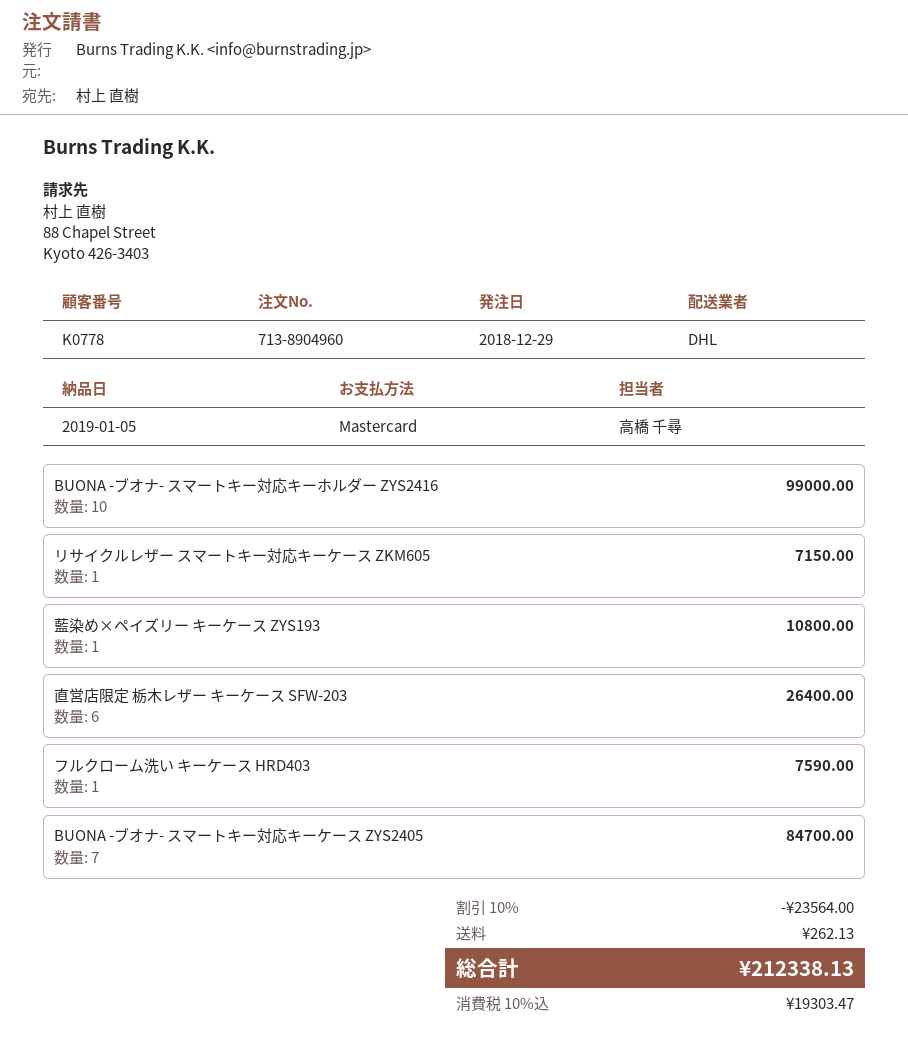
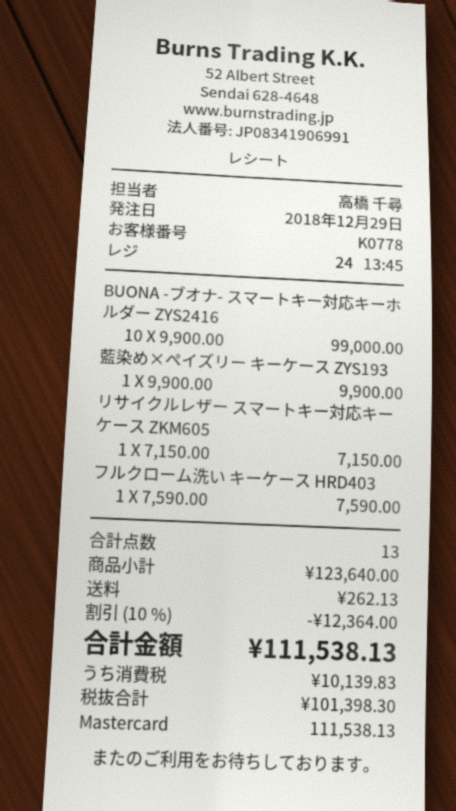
藍染め×ペイズリー キーケース ZYS193: 1 for 10800.00 -> 1 for 9900.00
直営店限定 栃木レザー キーケース SFW-203: 6 for 26400.00 -> none
BUONA -ブオナ- スマートキー対応キーケース ZYS2405: 7 for 84700.00 -> none
discount: 10% = 23564.00 -> 10% = 12364.00
tax: 19303.47 -> 10139.83
total: 212338.13 -> 111538.13

